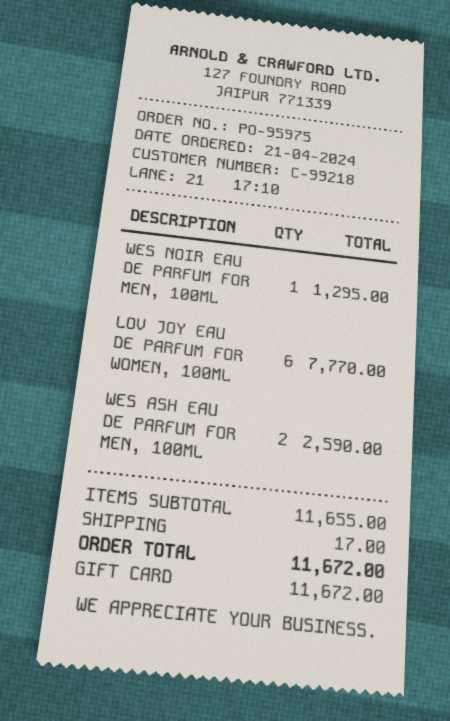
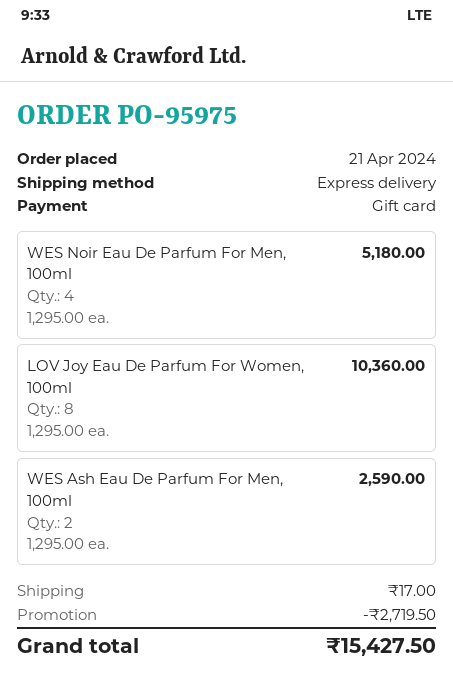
WES NOIR EAU DE PARFUM FOR MEN, 100ML: 1 for 1295.00 -> 4 for 5180.00
LOV JOY EAU DE PARFUM FOR WOMEN, 100ML: 6 for 7770.00 -> 8 for 10360.00
discount: none -> 2719.50
total: 11672.00 -> 15427.50

